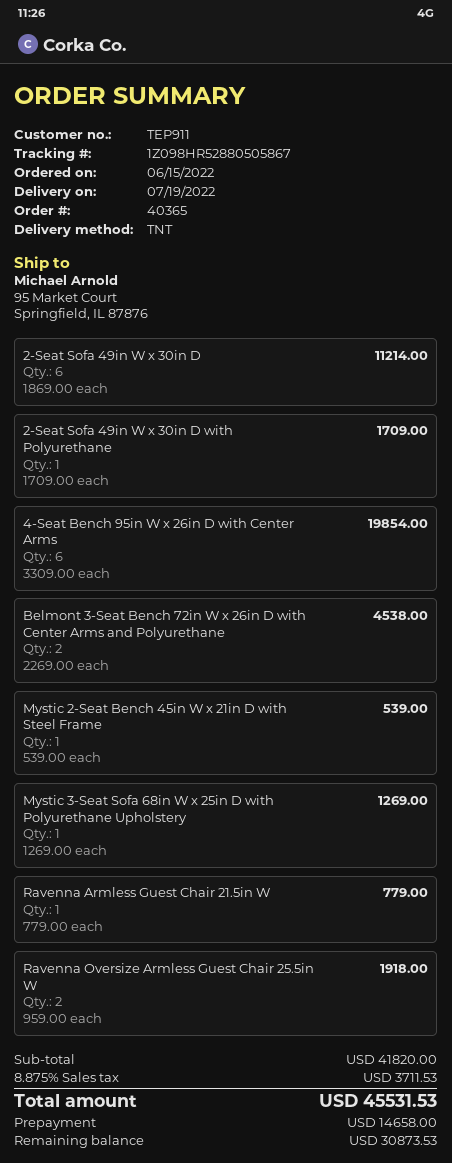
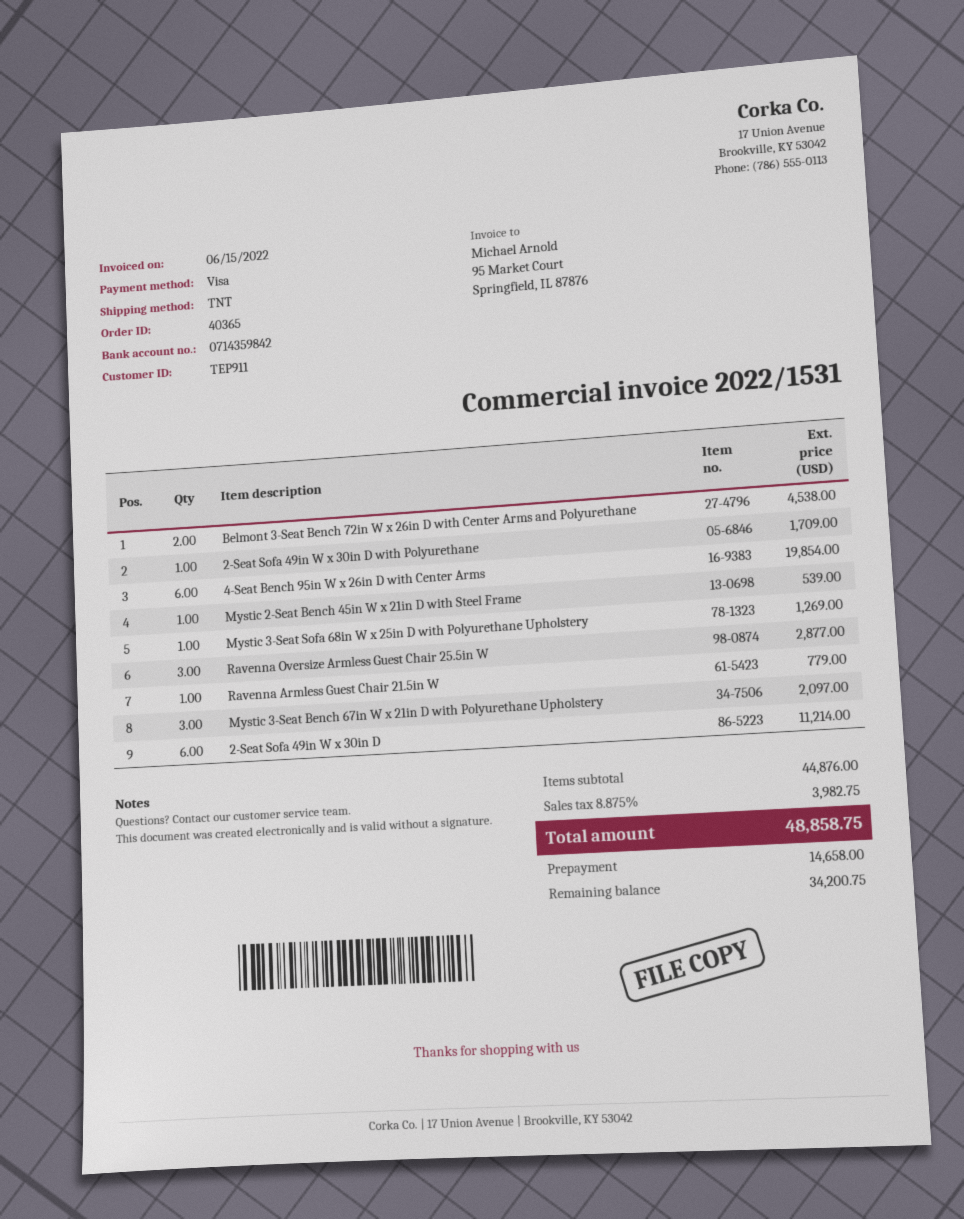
Ravenna Oversize Armless Guest Chair 25.5in W: 2 for 1918.00 -> 3 for 2877.00
Mystic 3-Seat Bench 67in W x 21in D with Polyurethane Upholstery: none -> 3 for 2097.00
subtotal: 41820.00 -> 44876.00
tax: 8.875% = 3711.53 -> 8.875% = 3982.75
total: 45531.53 -> 48858.75
balance: 30873.53 -> 34200.75

